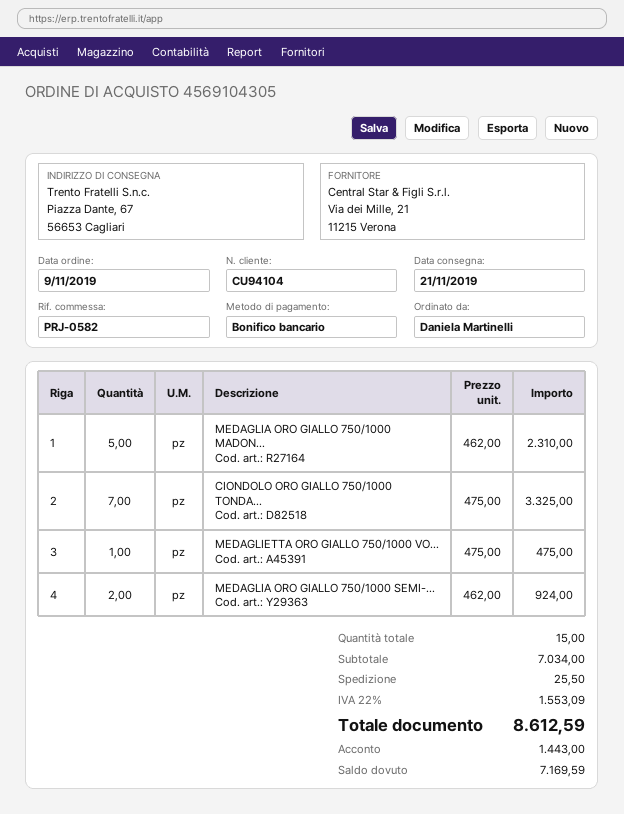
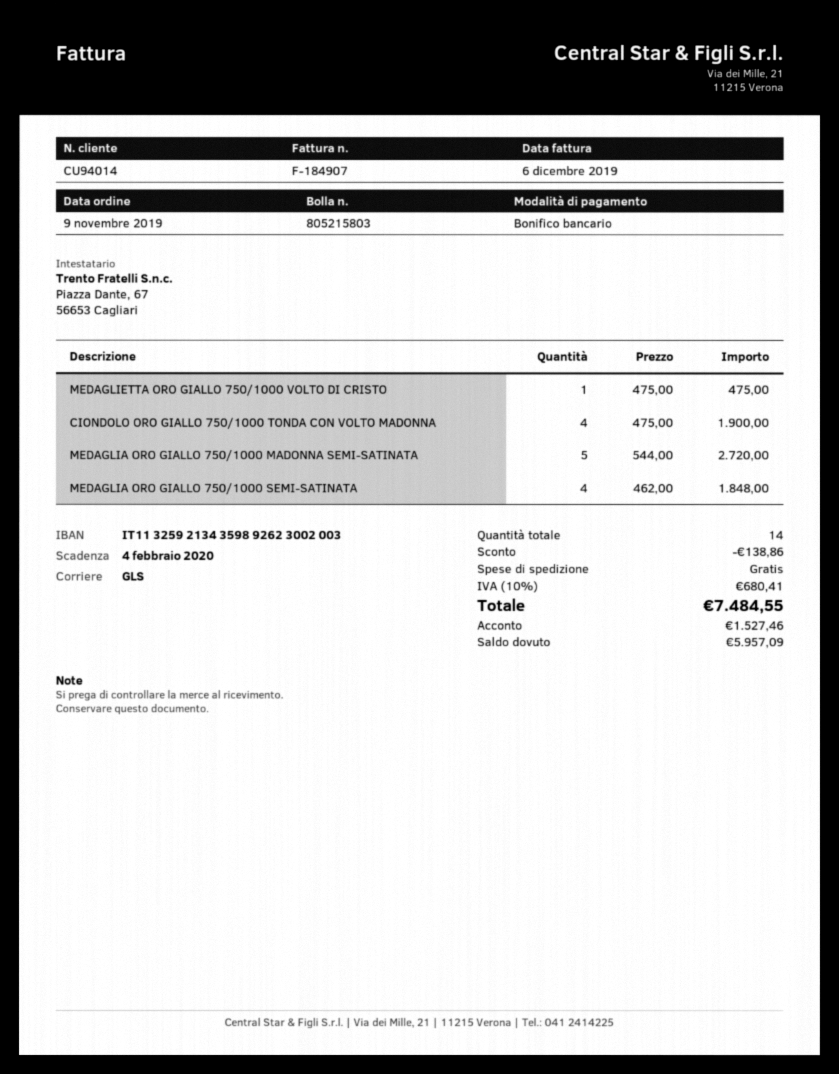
customer number: CU94104 -> CU94014
MEDAGLIA ORO GIALLO 750/1000 MADON...: 5 x 462.00 = 2310.00 -> 5 x 544.00 = 2720.00
CIONDOLO ORO GIALLO 750/1000 TONDA...: 7 x 475.00 = 3325.00 -> 4 x 475.00 = 1900.00
MEDAGLIA ORO GIALLO 750/1000 SEMI-...: 2 x 462.00 = 924.00 -> 4 x 462.00 = 1848.00
total quantity: 15 -> 14
discount: none -> 138.86
shipping: 25.50 -> 0.00
tax: 22% = 1553.09 -> 10% = 680.41
total: 8612.59 -> 7484.55
deposit: 1443.00 -> 1527.46
balance: 7169.59 -> 5957.09

